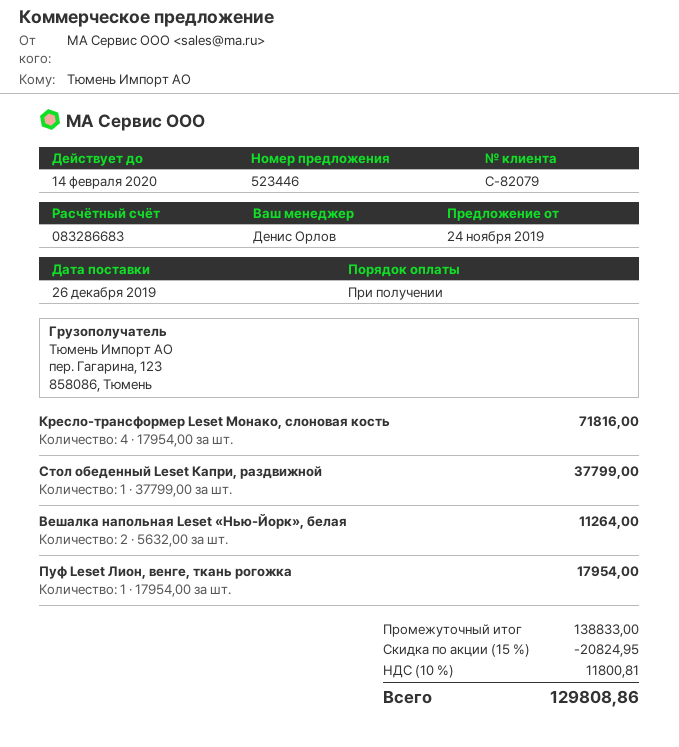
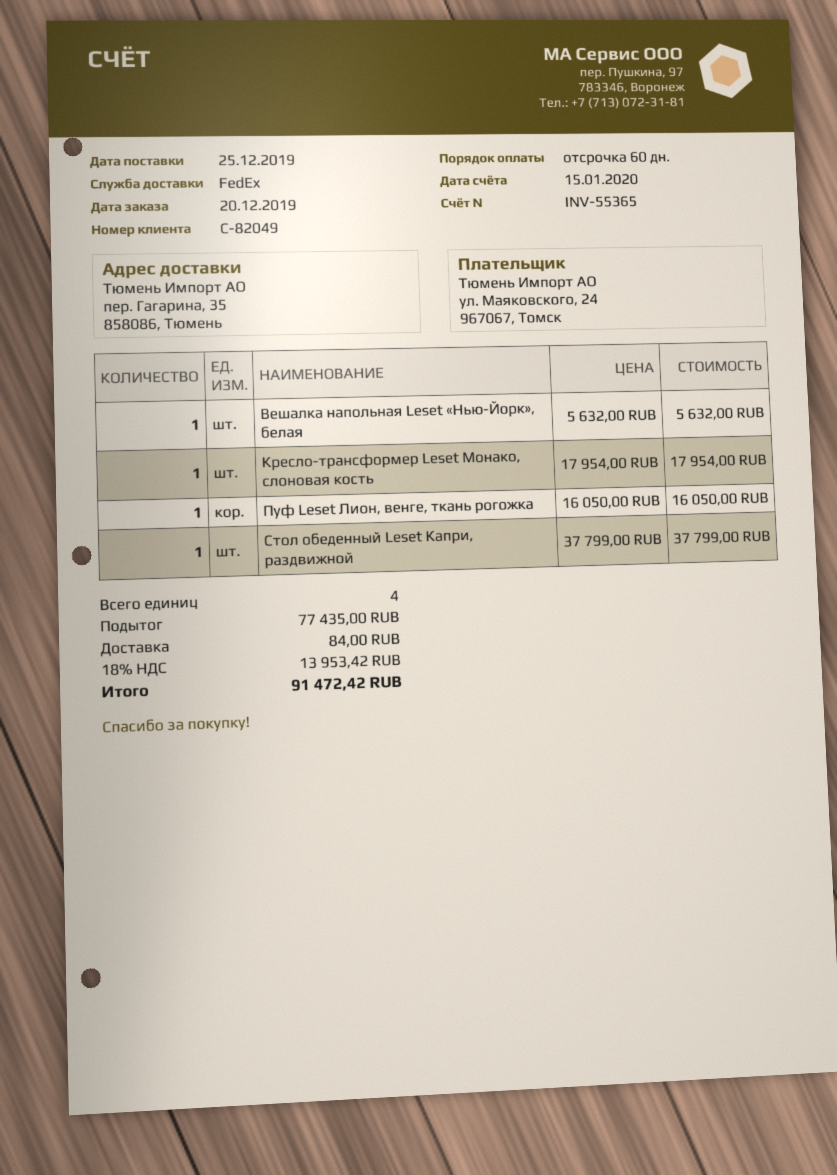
delivery date: 2019-12-26 -> 2019-12-25
payment terms: on receipt -> 60 days
customer number: C-82079 -> C-82049
ship to: пер. Гагарина, 123, 858086, Тюмень -> пер. Гагарина, 35, 858086, Тюмень
Кресло-трансформер Leset Монако, слоновая кость: 4 x 17954.00 = 71816.00 -> 1 x 17954.00 = 17954.00
Вешалка напольная Leset «Нью-Йорк», белая: 2 x 5632.00 = 11264.00 -> 1 x 5632.00 = 5632.00
Пуф Leset Лион, венге, ткань рогожка: 1 x 17954.00 = 17954.00 -> 1 x 16050.00 = 16050.00
subtotal: 138833.00 -> 77435.00
discount: 15% = 20824.95 -> none
shipping: none -> 84.00
tax: 10% = 11800.81 -> 18% = 13953.42
total: 129808.86 -> 91472.42

